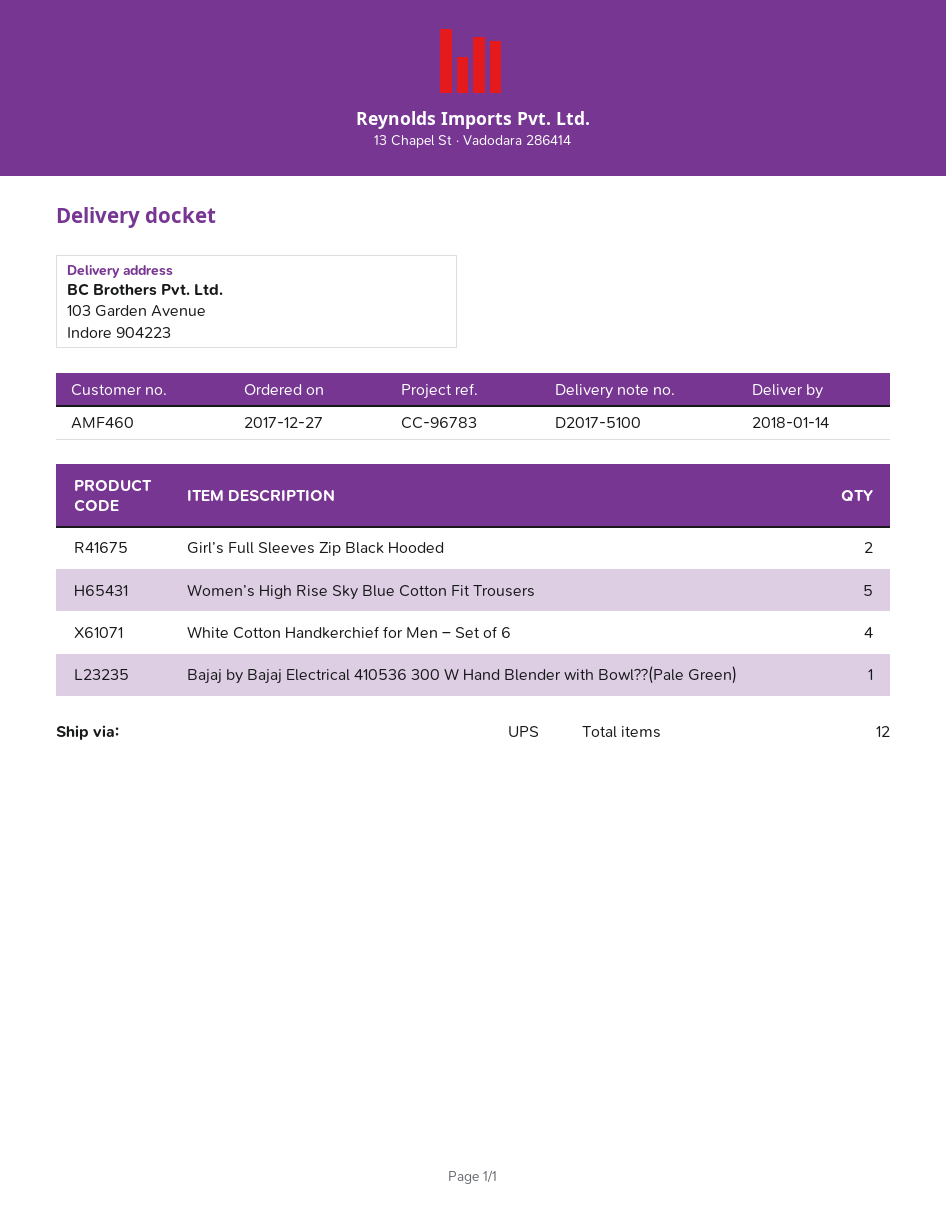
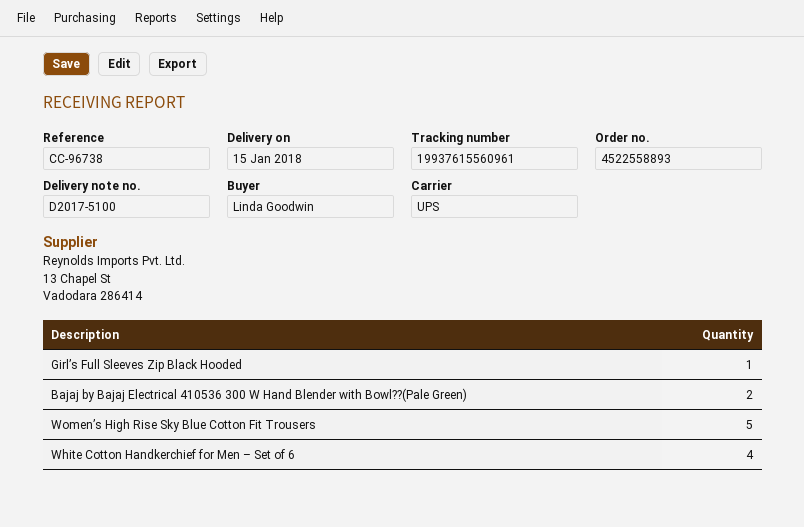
delivery date: 2018-01-14 -> 2018-01-15
reference: CC-96783 -> CC-96738
Girl’s Full Sleeves Zip Black Hooded: 2 -> 1
Bajaj by Bajaj Electrical 410536 300 W Hand Blender with Bowl??(Pale Green): 1 -> 2

